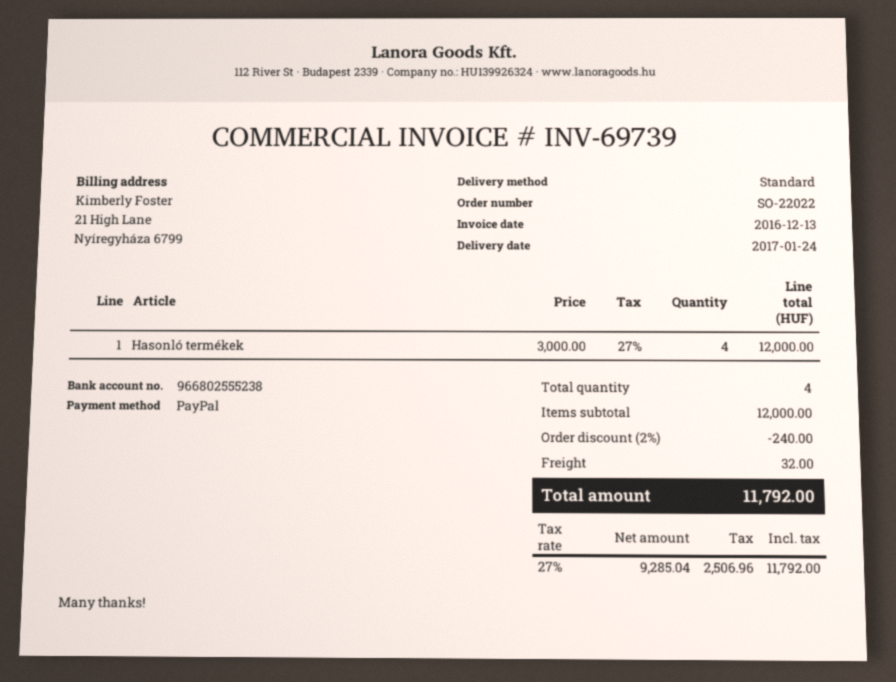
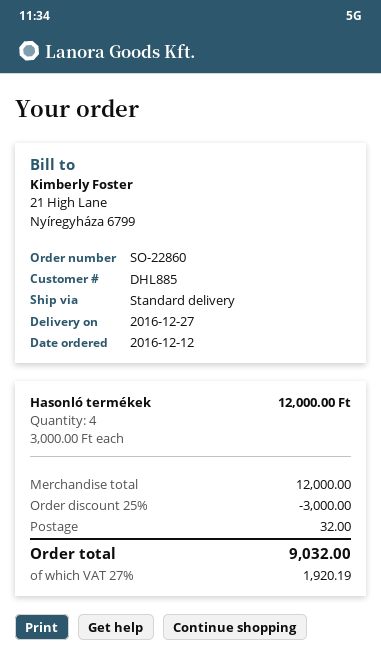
order number: SO-22022 -> SO-22860
delivery date: 2017-01-24 -> 2016-12-27
discount: 2% = 240.00 -> 25% = 3000.00
tax: 27% = 2506.96 -> 27% = 1920.19
total: 11792.00 -> 9032.00

